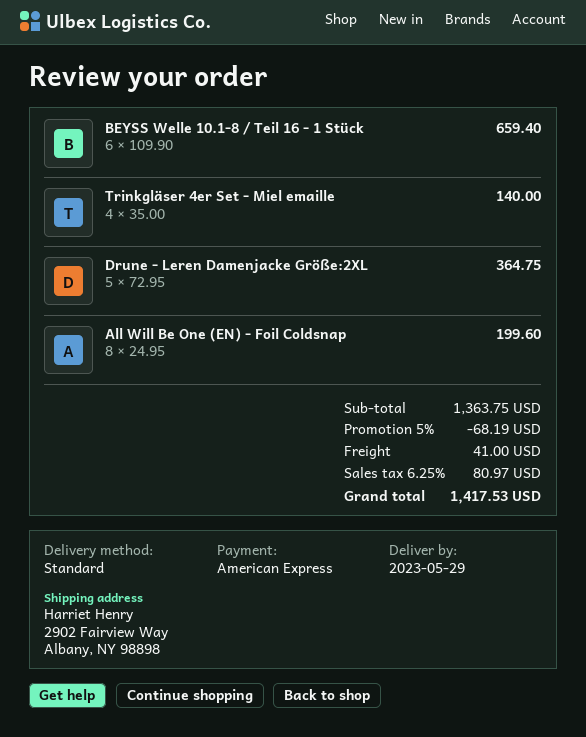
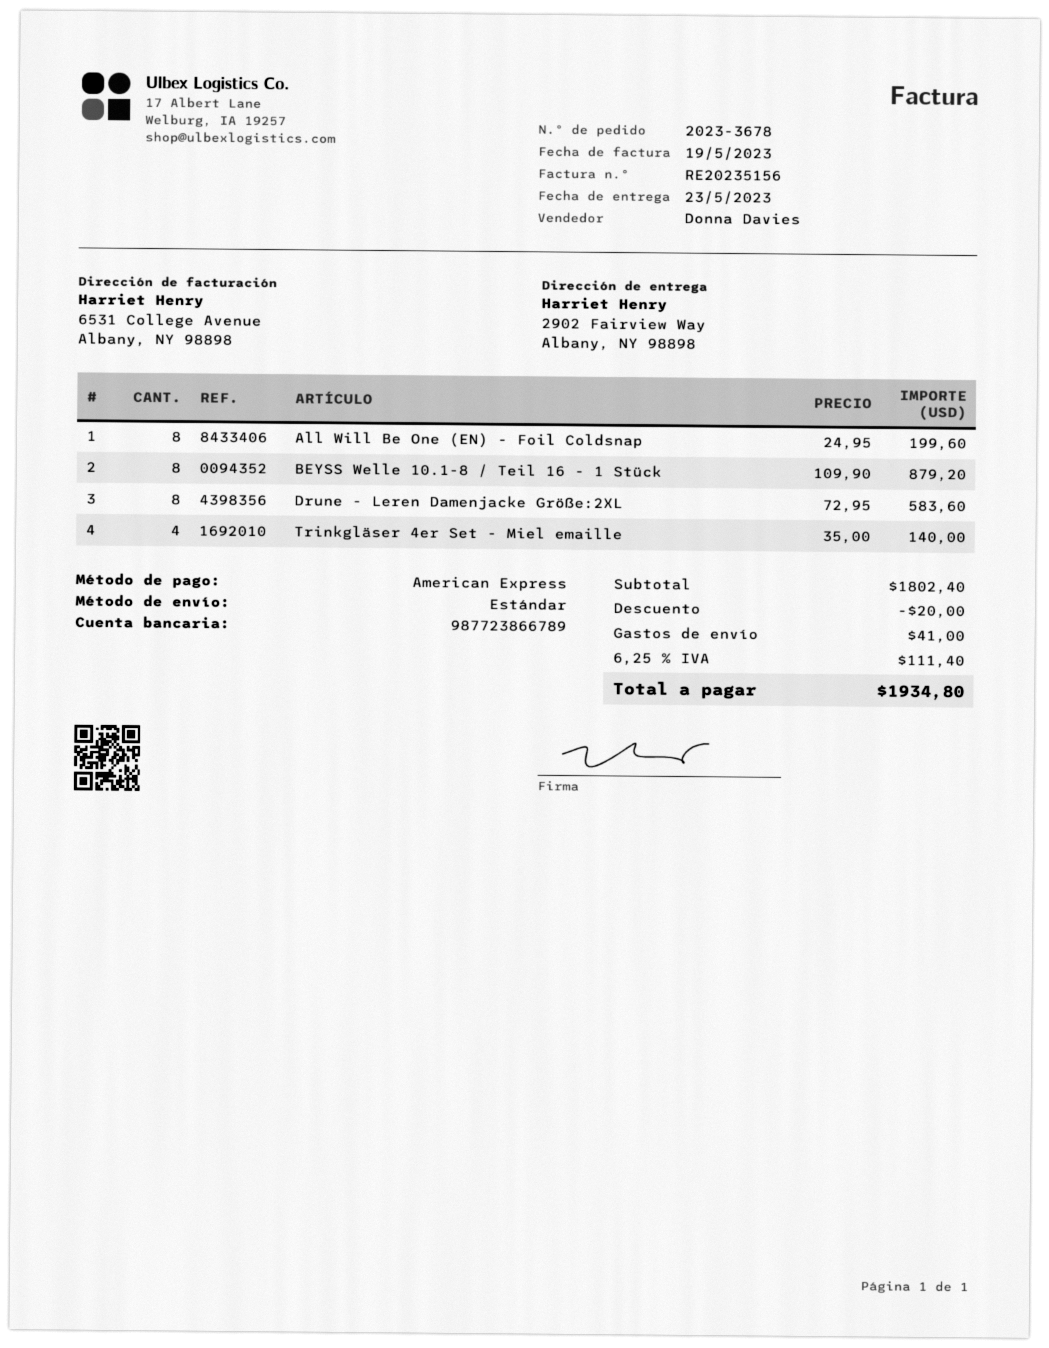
delivery date: 2023-05-29 -> 2023-05-23
BEYSS Welle 10.1-8 / Teil 16 - 1 Stück: 6 x 109.90 = 659.40 -> 8 x 109.90 = 879.20
Drune - Leren Damenjacke Größe:2XL: 5 x 72.95 = 364.75 -> 8 x 72.95 = 583.60
subtotal: 1363.75 -> 1802.40
discount: 68.19 -> 20.00
tax: 6.25% = 80.97 -> 6.25% = 111.40
total: 1417.53 -> 1934.80

